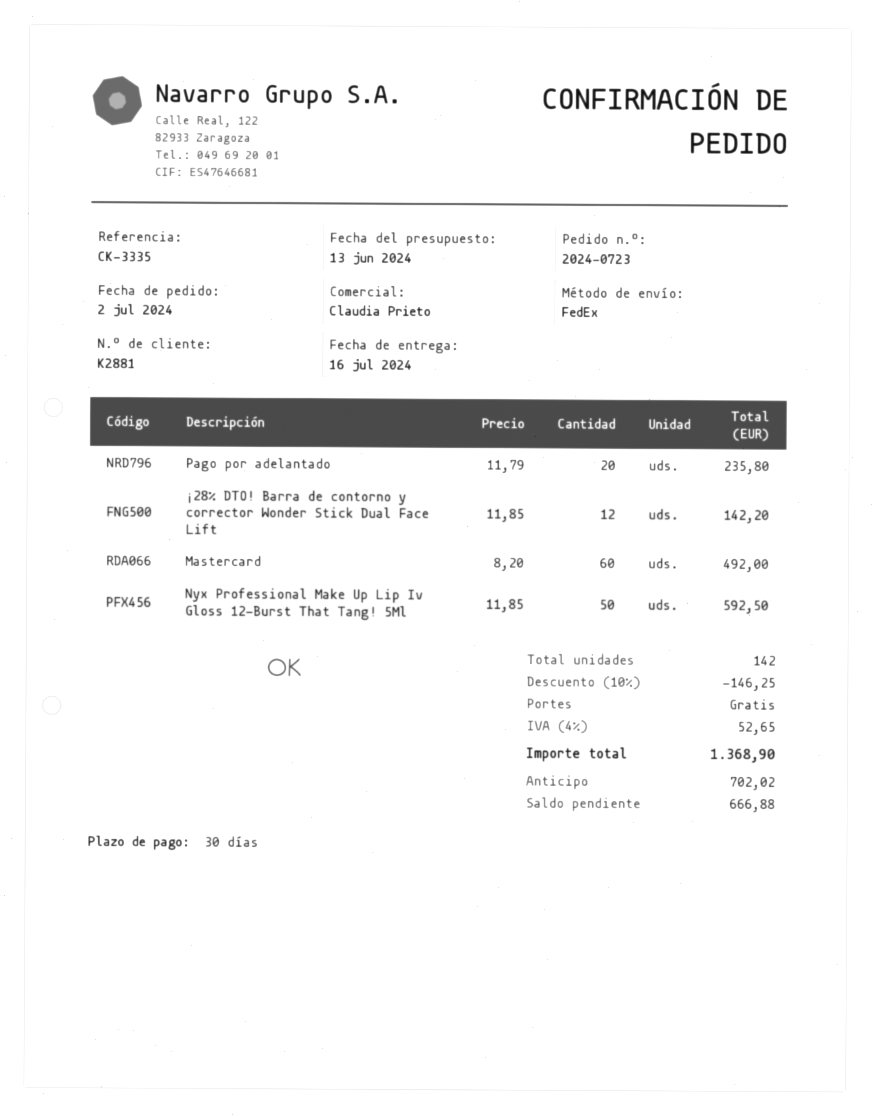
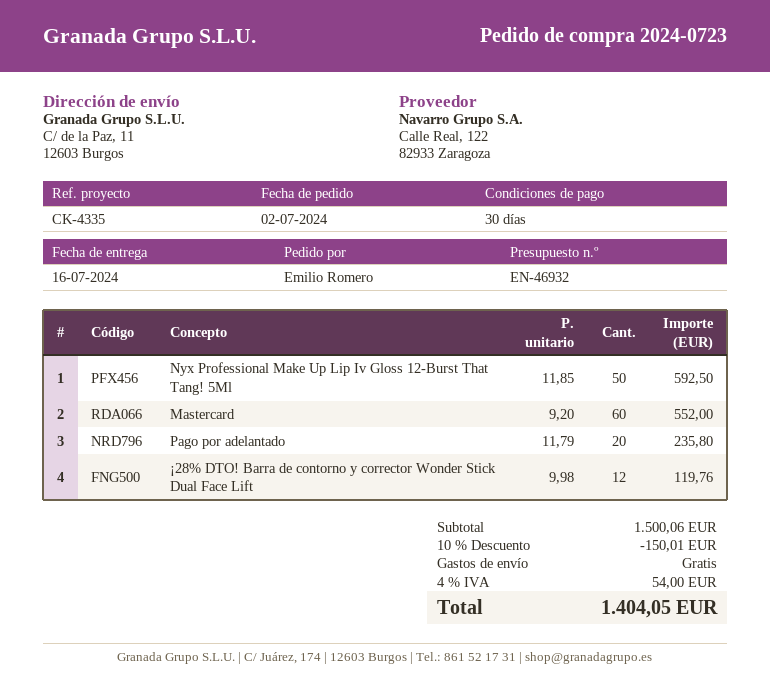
reference: CK-3335 -> CK-4335
¡28% DTO! Barra de contorno y corrector Wonder Stick Dual Face Lift: 12 x 11.85 = 142.20 -> 12 x 9.98 = 119.76
Mastercard: 60 x 8.20 = 492.00 -> 60 x 9.20 = 552.00
discount: 10% = 146.25 -> 10% = 150.01
tax: 4% = 52.65 -> 4% = 54.00
total: 1368.90 -> 1404.05

